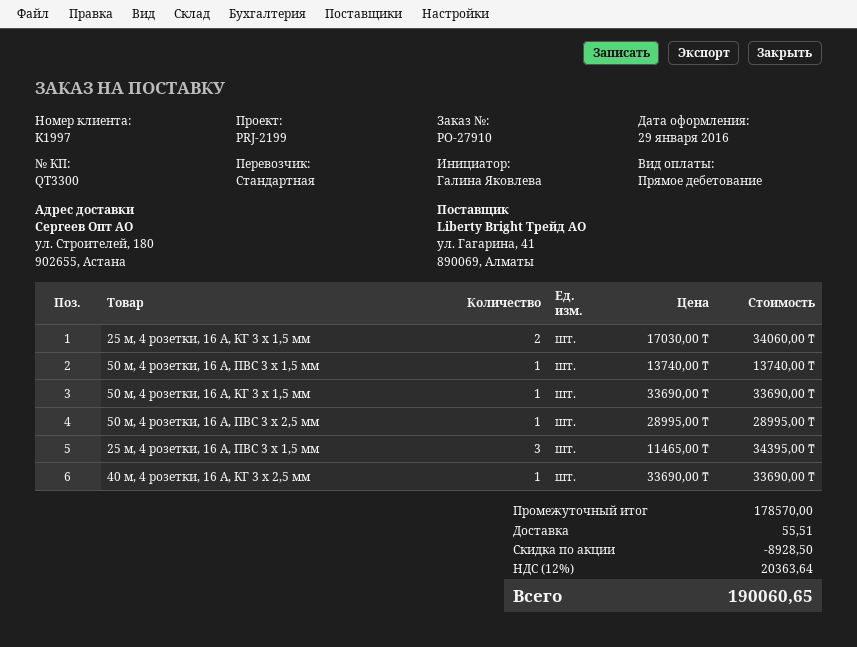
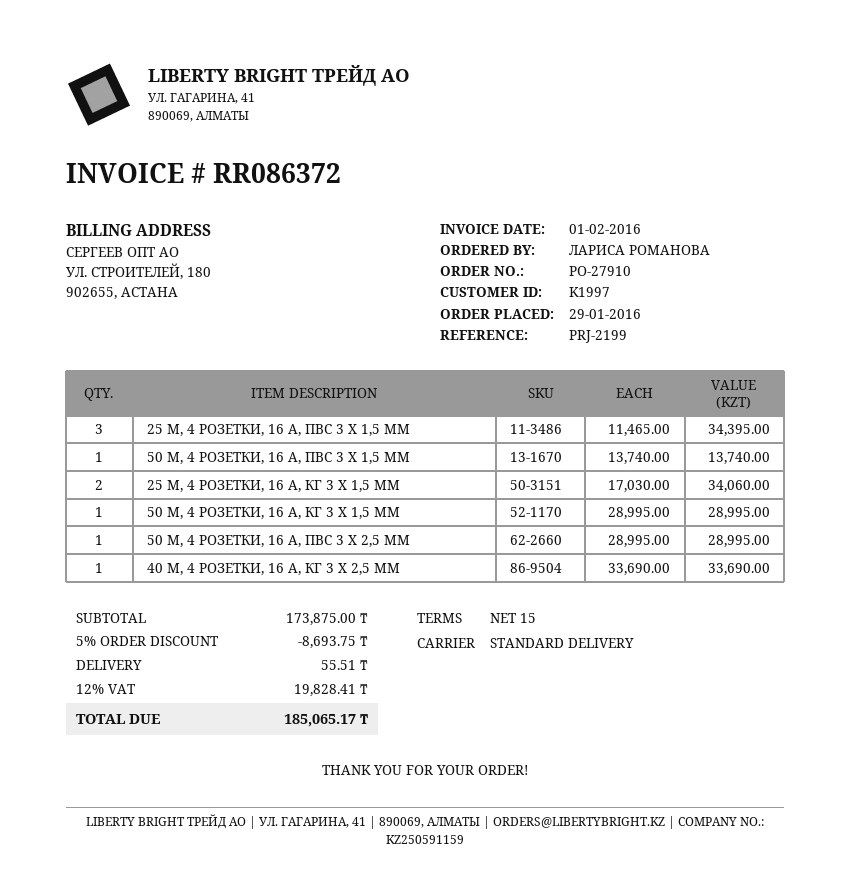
ordered by: Галина Яковлева -> ЛАРИСА РОМАНОВА
50 м, 4 розетки, 16 А, КГ 3 х 1,5 мм: 1 x 33690.00 = 33690.00 -> 1 x 28995.00 = 28995.00
subtotal: 178570.00 -> 173875.00
discount: 8928.50 -> 8693.75
tax: 12% = 20363.64 -> 12% = 19828.41
total: 190060.65 -> 185065.17

